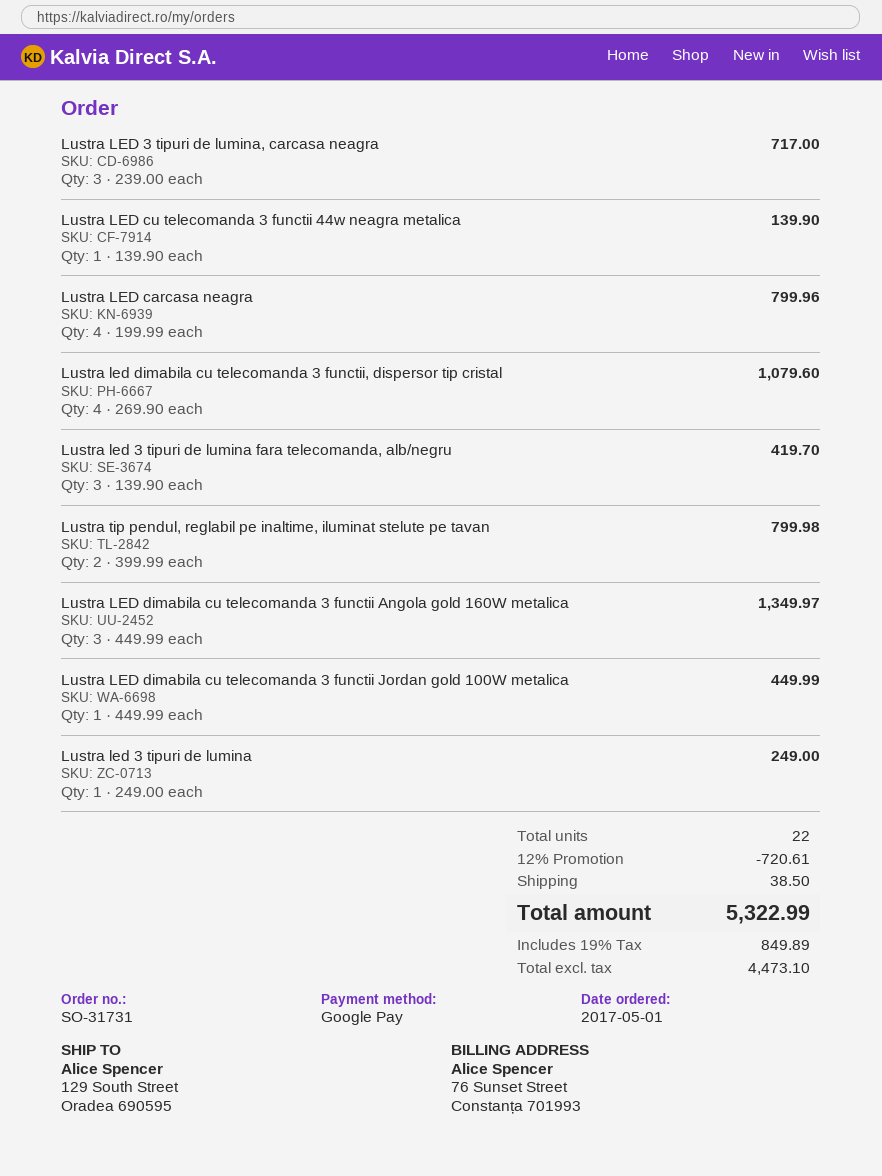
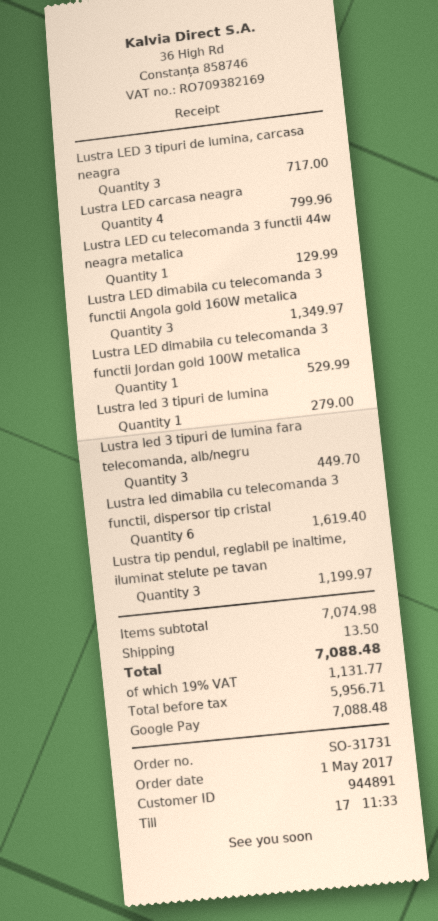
Lustra LED cu telecomanda 3 functii 44w neagra metalica: 1 for 139.90 -> 1 for 129.99
Lustra led dimabila cu telecomanda 3 functii, dispersor tip cristal: 4 for 1079.60 -> 6 for 1619.40
Lustra led 3 tipuri de lumina fara telecomanda, alb/negru: 3 for 419.70 -> 3 for 449.70
Lustra tip pendul, reglabil pe inaltime, iluminat stelute pe tavan: 2 for 799.98 -> 3 for 1199.97
Lustra LED dimabila cu telecomanda 3 functii Jordan gold 100W metalica: 1 for 449.99 -> 1 for 529.99
Lustra led 3 tipuri de lumina: 1 for 249.00 -> 1 for 279.00
discount: 12% = 720.61 -> none
shipping: 38.50 -> 13.50
net: 4473.10 -> 5956.71
tax: 19% = 849.89 -> 19% = 1131.77
total: 5322.99 -> 7088.48

